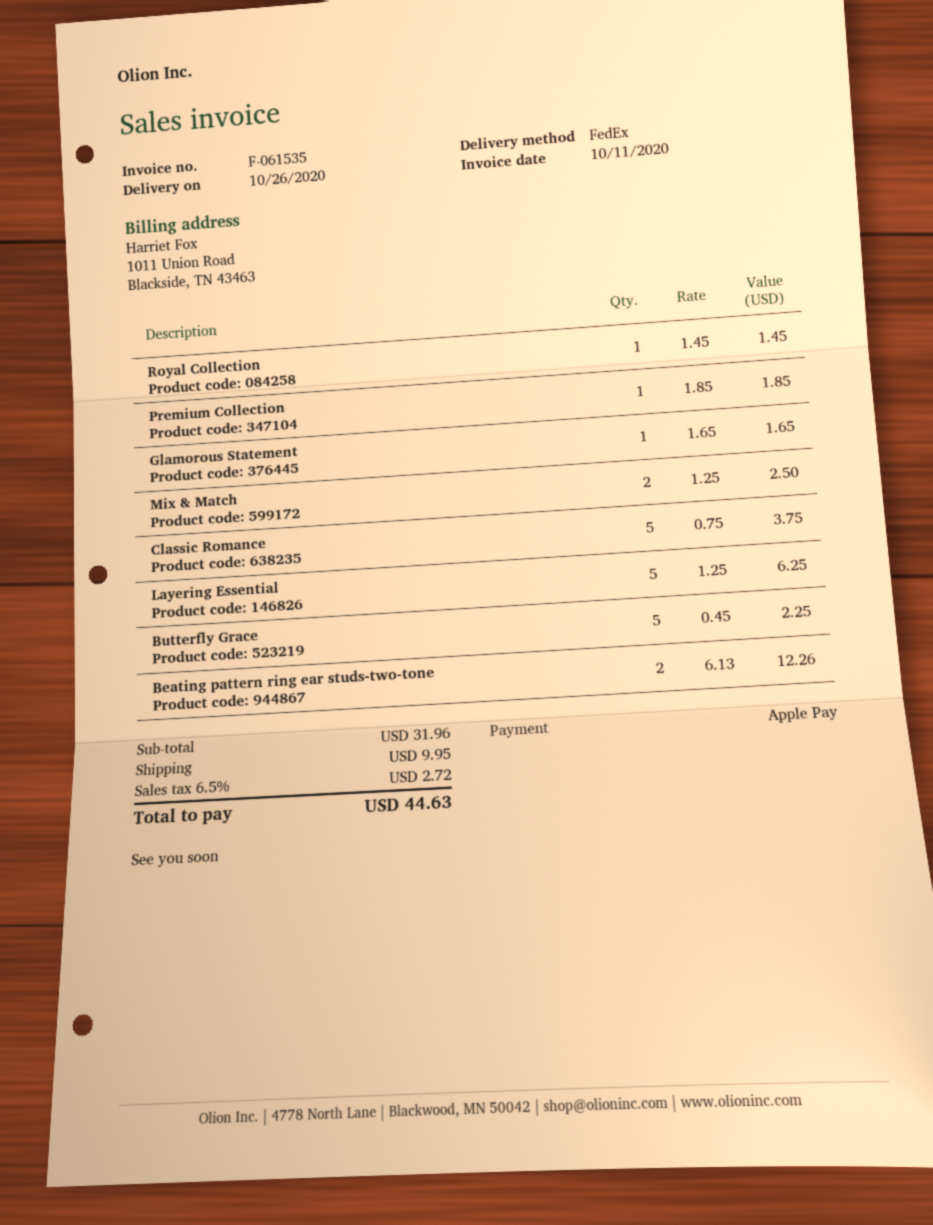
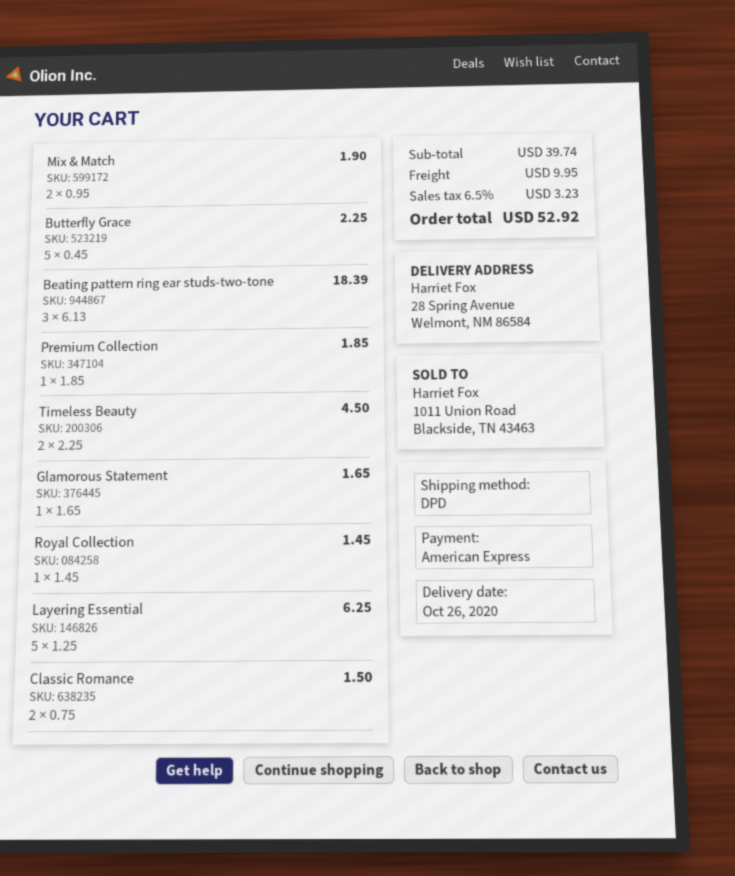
payment method: Apple Pay -> American Express
shipping method: FedEx -> DPD
Mix & Match: 2 x 1.25 = 2.50 -> 2 x 0.95 = 1.90
Classic Romance: 5 x 0.75 = 3.75 -> 2 x 0.75 = 1.50
Beating pattern ring ear studs-two-tone: 2 x 6.13 = 12.26 -> 3 x 6.13 = 18.39
Timeless Beauty: none -> 2 x 2.25 = 4.50
subtotal: 31.96 -> 39.74
tax: 6.5% = 2.72 -> 6.5% = 3.23
total: 44.63 -> 52.92

